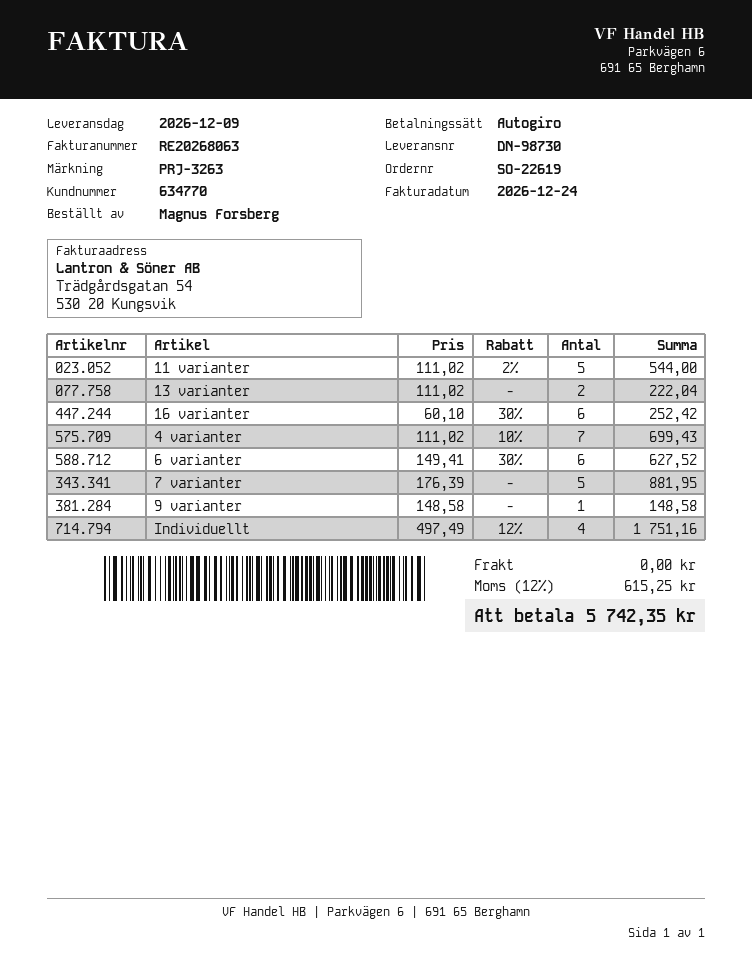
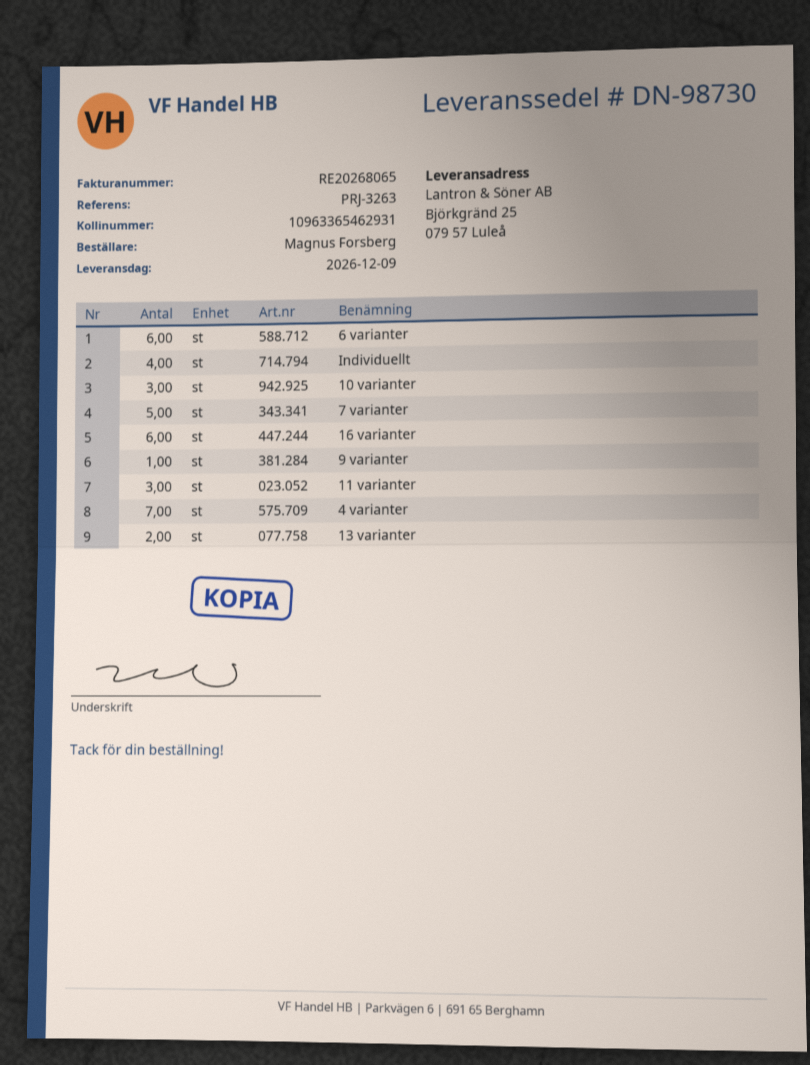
invoice number: RE20268063 -> RE20268065
11 varianter: 5 -> 3
10 varianter: none -> 3

